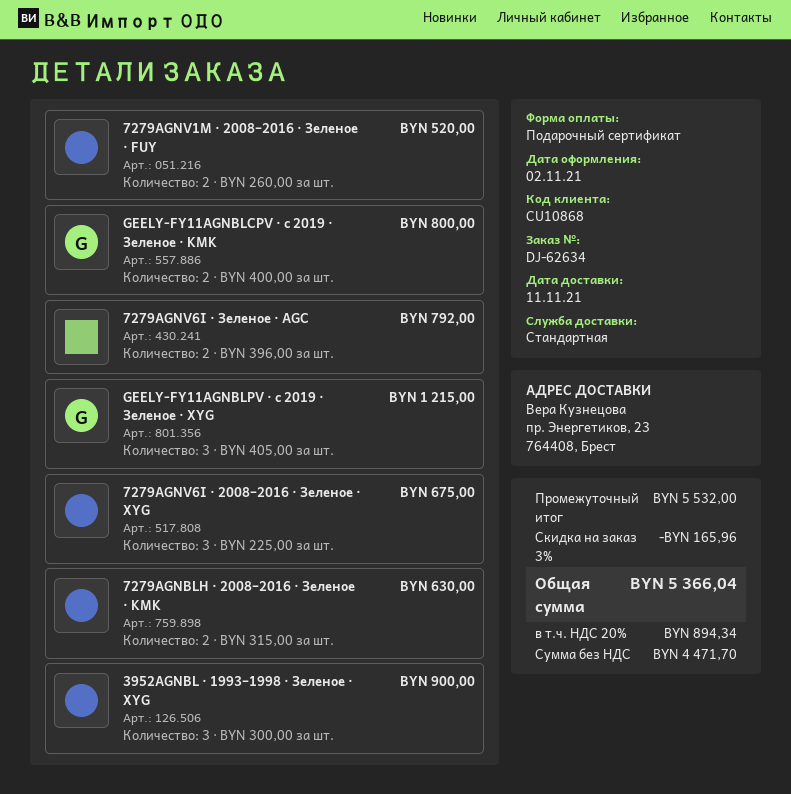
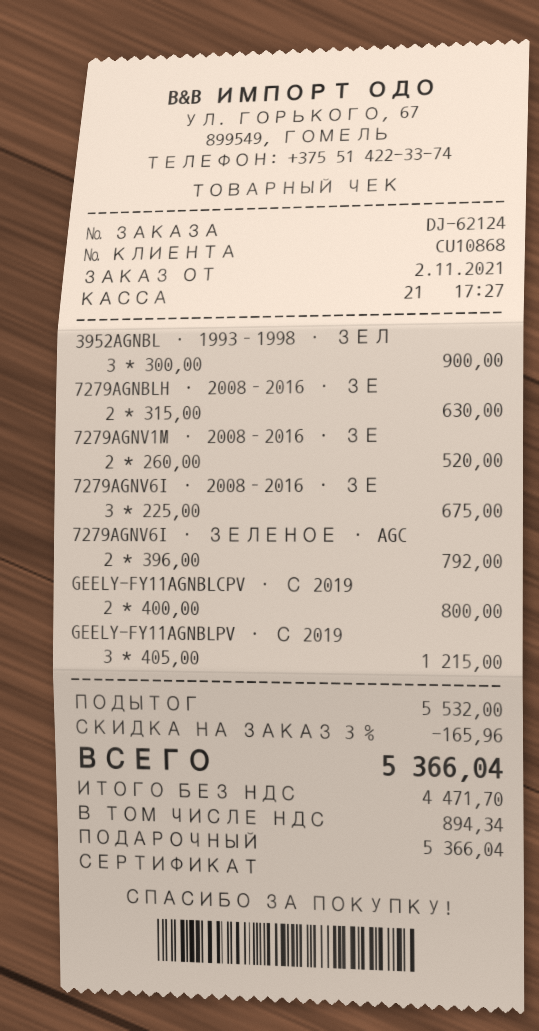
order number: DJ-62634 -> DJ-62124

